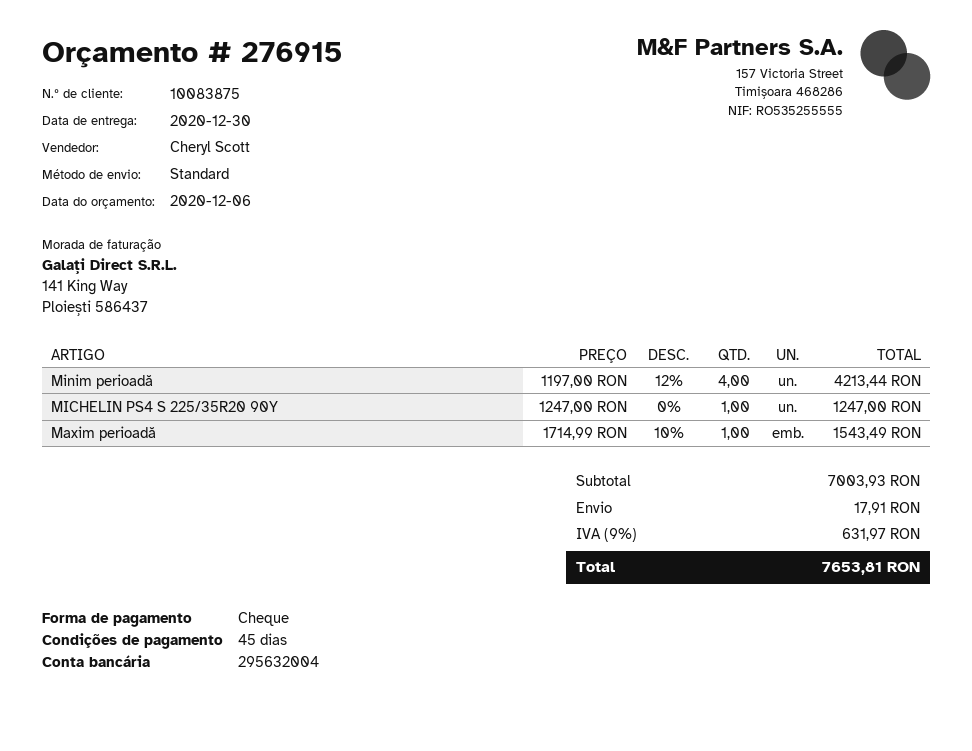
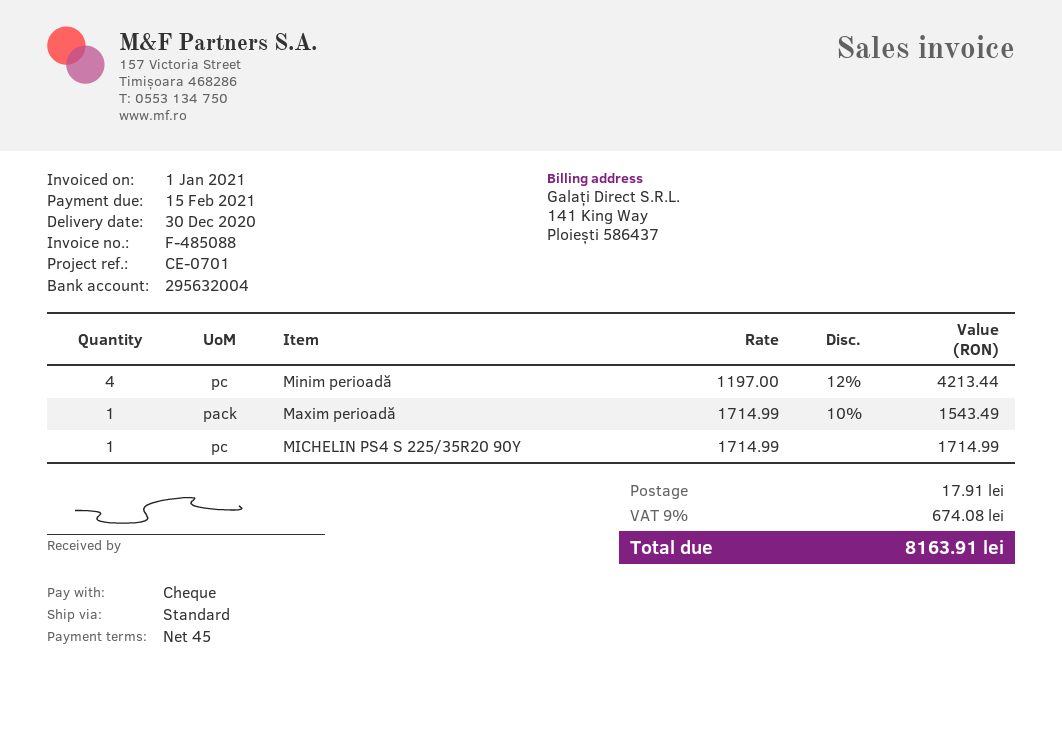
MICHELIN PS4 S 225/35R20 90Y: 1 x 1247.00 = 1247.00 -> 1 x 1714.99 = 1714.99
tax: 9% = 631.97 -> 9% = 674.08
total: 7653.81 -> 8163.91

